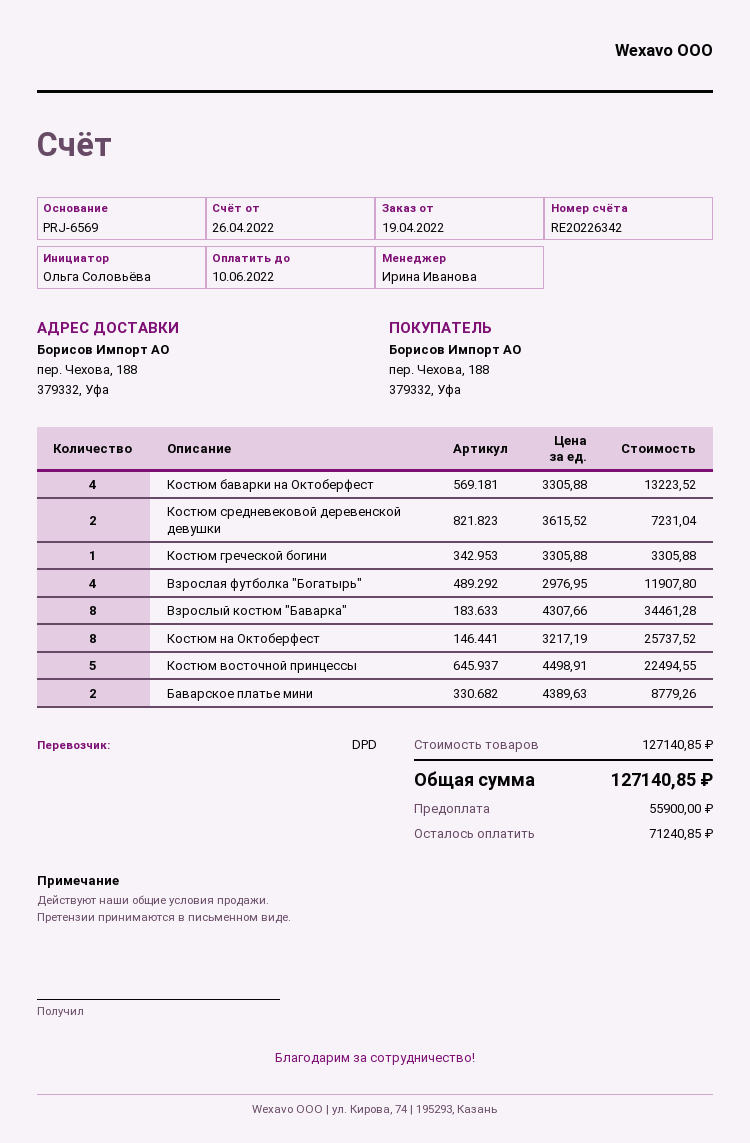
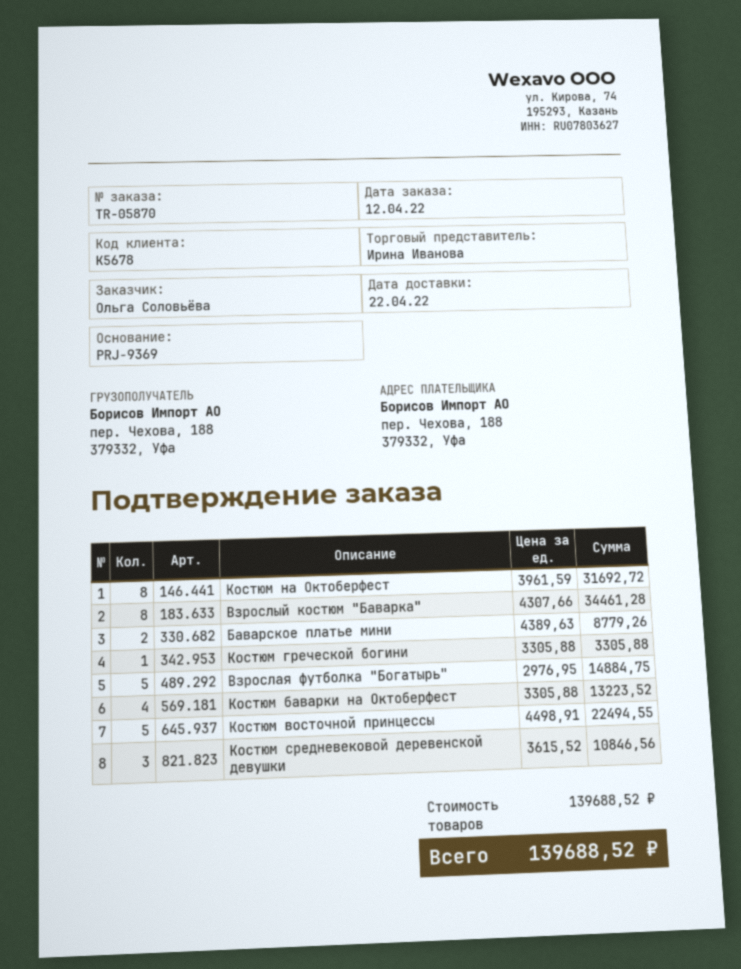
order date: 2022-04-19 -> 2022-04-12
reference: PRJ-6569 -> PRJ-9369
Костюм средневековой деревенской девушки: 2 x 3615.52 = 7231.04 -> 3 x 3615.52 = 10846.56
Взрослая футболка "Богатырь": 4 x 2976.95 = 11907.80 -> 5 x 2976.95 = 14884.75
Костюм на Октоберфест: 8 x 3217.19 = 25737.52 -> 8 x 3961.59 = 31692.72
subtotal: 127140.85 -> 139688.52
total: 127140.85 -> 139688.52

